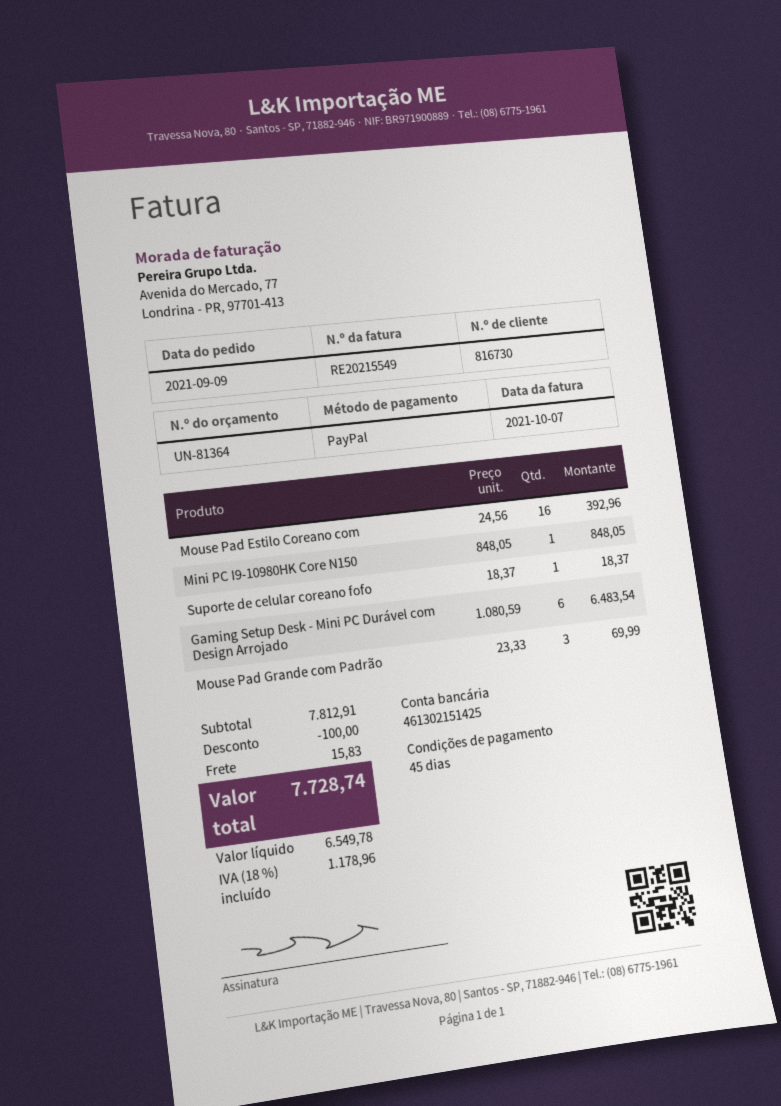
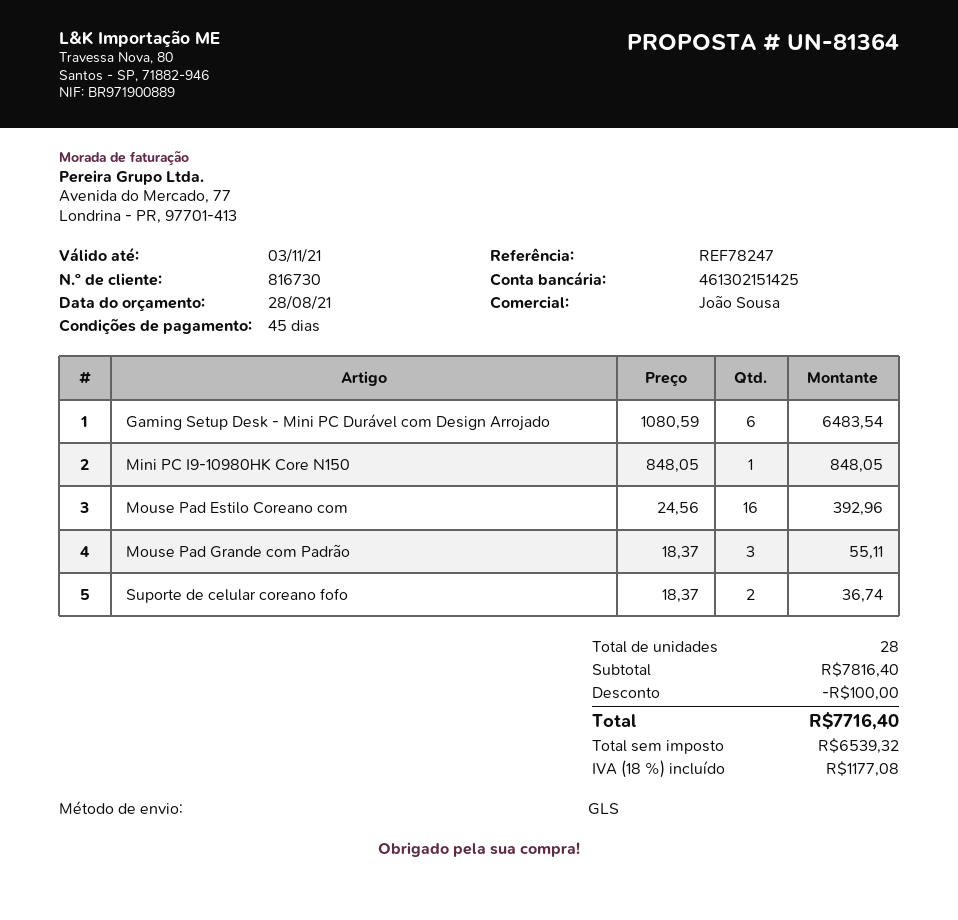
Suporte de celular coreano fofo: 1 x 18.37 = 18.37 -> 2 x 18.37 = 36.74
Mouse Pad Grande com Padrão: 3 x 23.33 = 69.99 -> 3 x 18.37 = 55.11
subtotal: 7812.91 -> 7816.40
shipping: 15.83 -> none
net: 6549.78 -> 6539.32
tax: 18% = 1178.96 -> 18% = 1177.08
total: 7728.74 -> 7716.40

